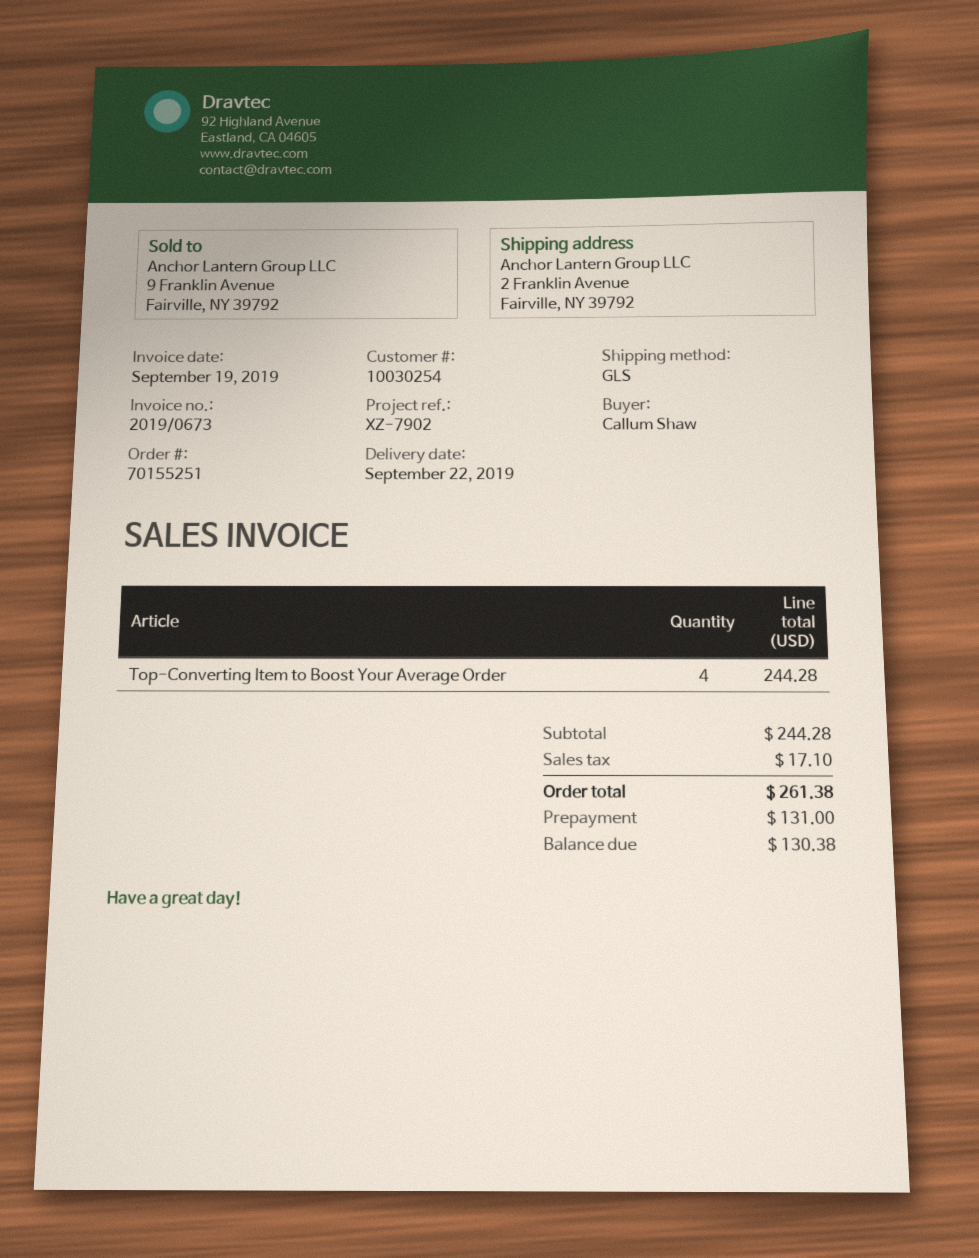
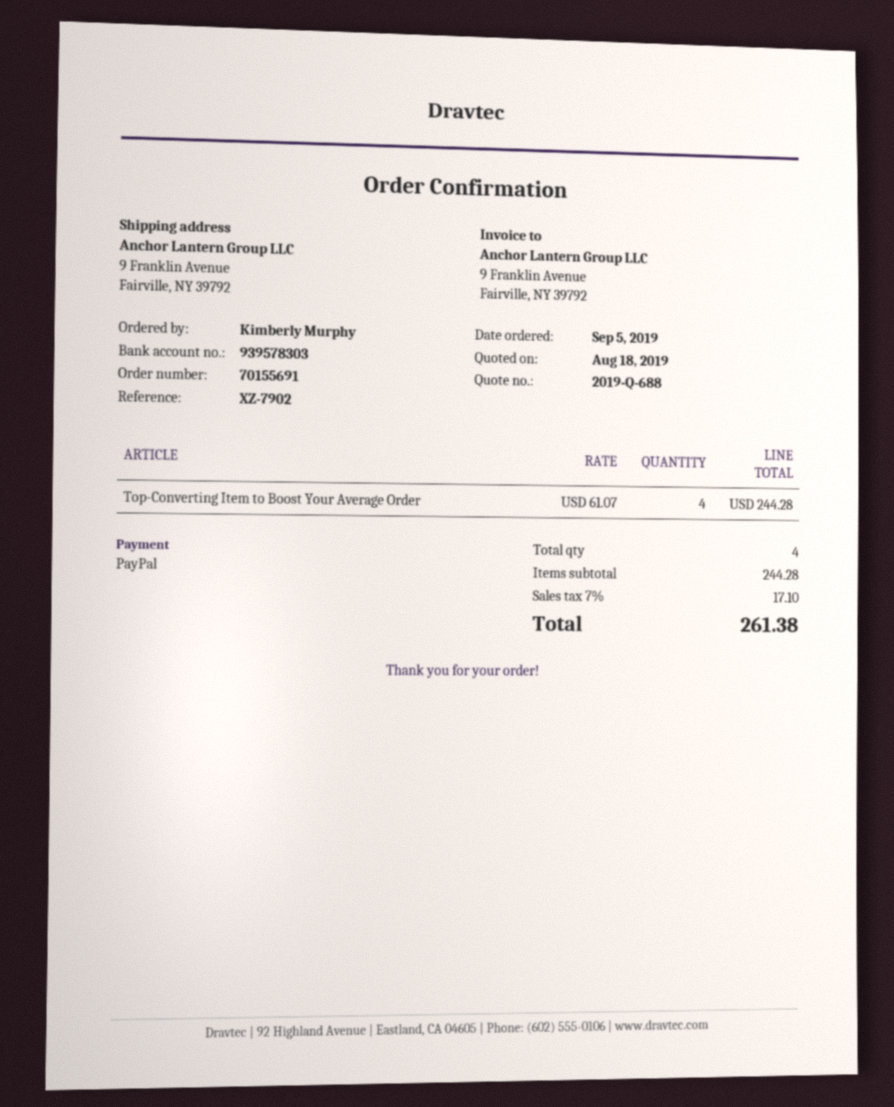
order number: 70155251 -> 70155691
ordered by: Callum Shaw -> Kimberly Murphy
ship to: 2 Franklin Avenue, Fairville, NY 39792 -> 9 Franklin Avenue, Fairville, NY 39792

